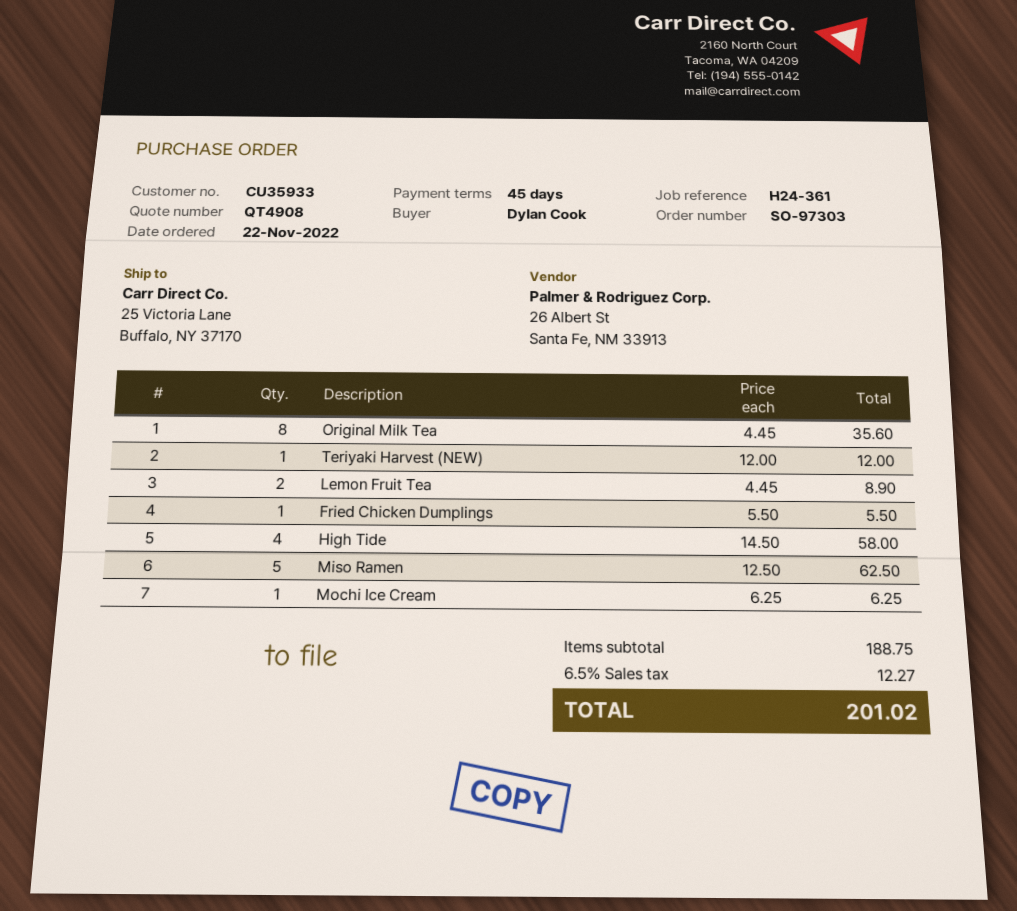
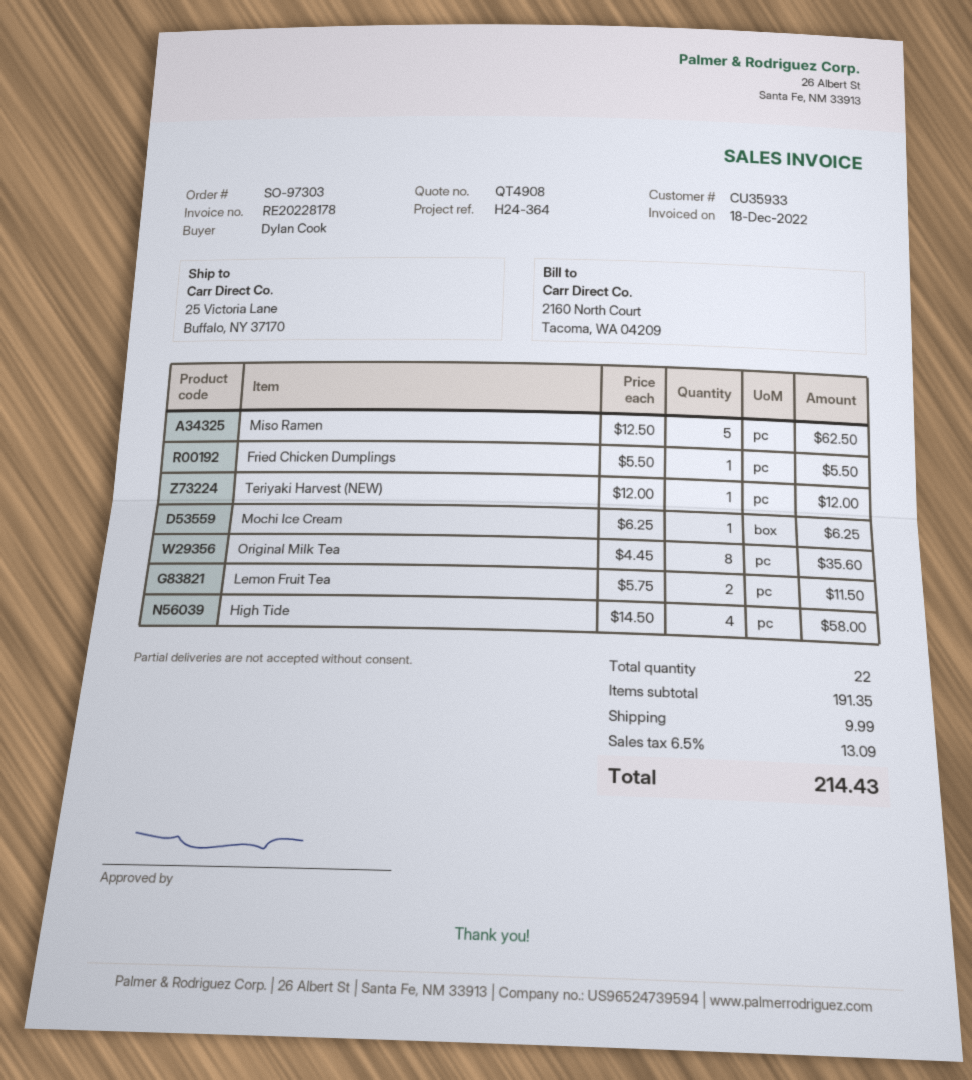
reference: H24-361 -> H24-364
Lemon Fruit Tea: 2 x 4.45 = 8.90 -> 2 x 5.75 = 11.50
subtotal: 188.75 -> 191.35
shipping: none -> 9.99
tax: 6.5% = 12.27 -> 6.5% = 13.09
total: 201.02 -> 214.43

